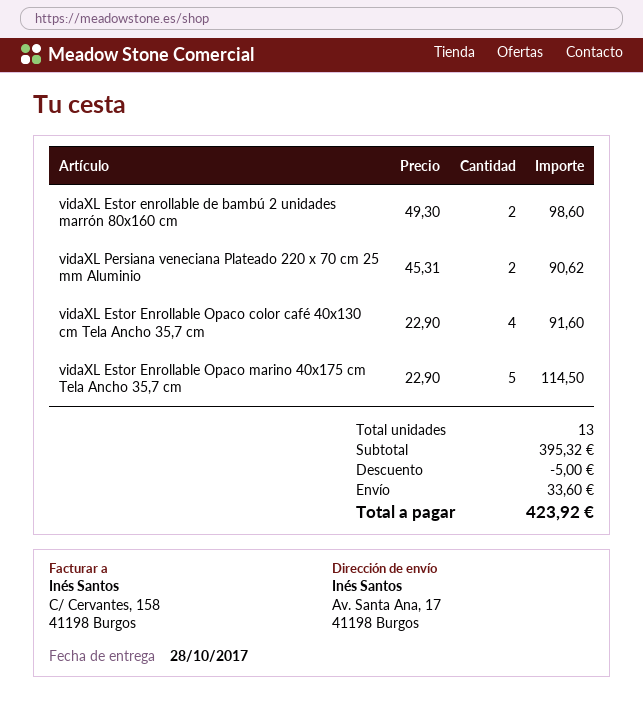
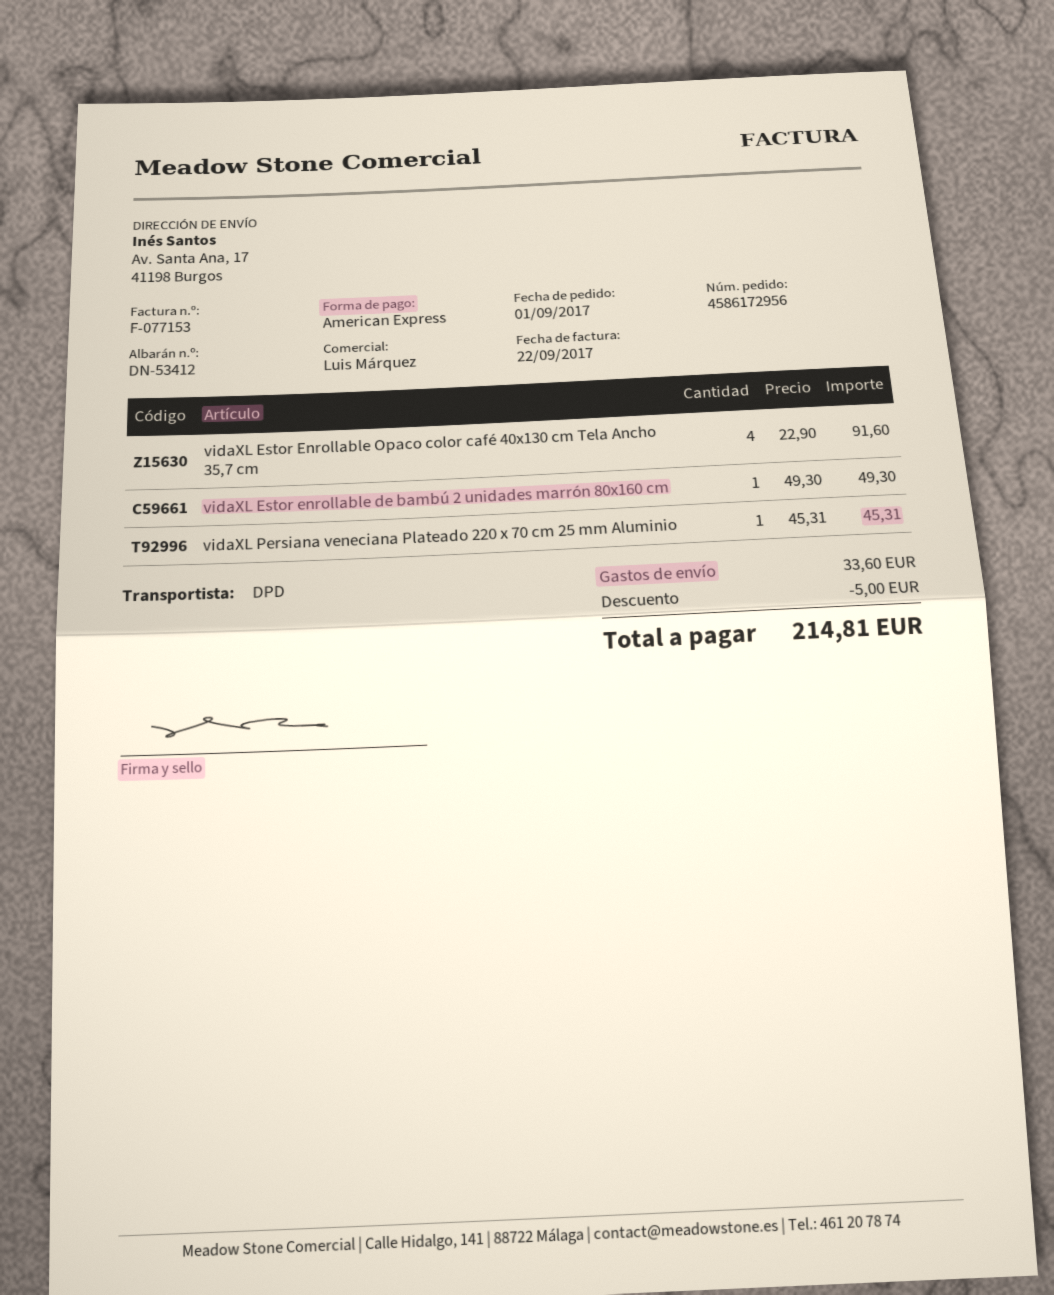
vidaXL Estor enrollable de bambú 2 unidades marrón 80x160 cm: 2 x 49.30 = 98.60 -> 1 x 49.30 = 49.30
vidaXL Persiana veneciana Plateado 220 x 70 cm 25 mm Aluminio: 2 x 45.31 = 90.62 -> 1 x 45.31 = 45.31
vidaXL Estor Enrollable Opaco marino 40x175 cm Tela Ancho 35,7 cm: 5 x 22.90 = 114.50 -> none
total: 423.92 -> 214.81

